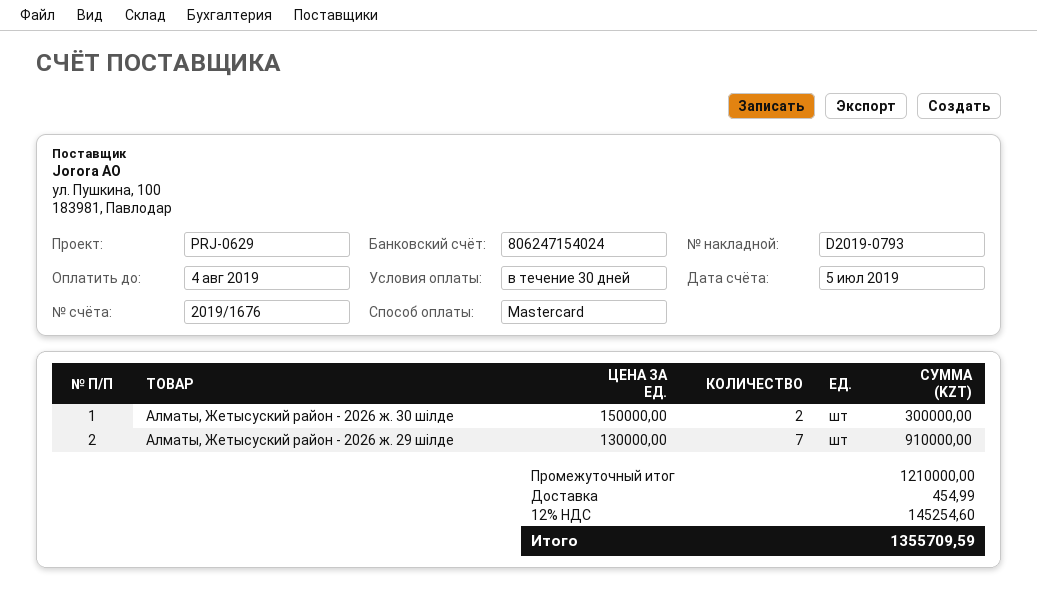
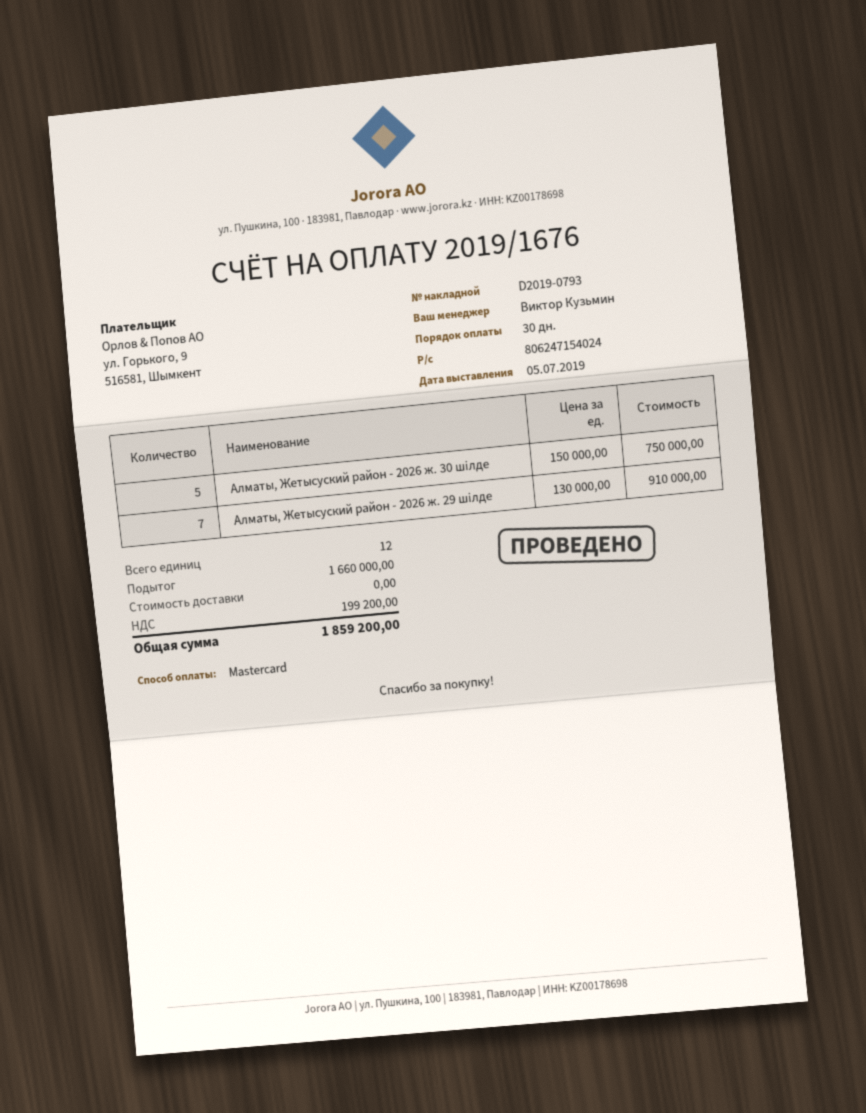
Алматы, Жетысуский район - 2026 ж. 30 шілде: 2 x 150000.00 = 300000.00 -> 5 x 150000.00 = 750000.00
subtotal: 1210000.00 -> 1660000.00
shipping: 454.99 -> 0.00
tax: 145254.60 -> 199200.00
total: 1355709.59 -> 1859200.00

